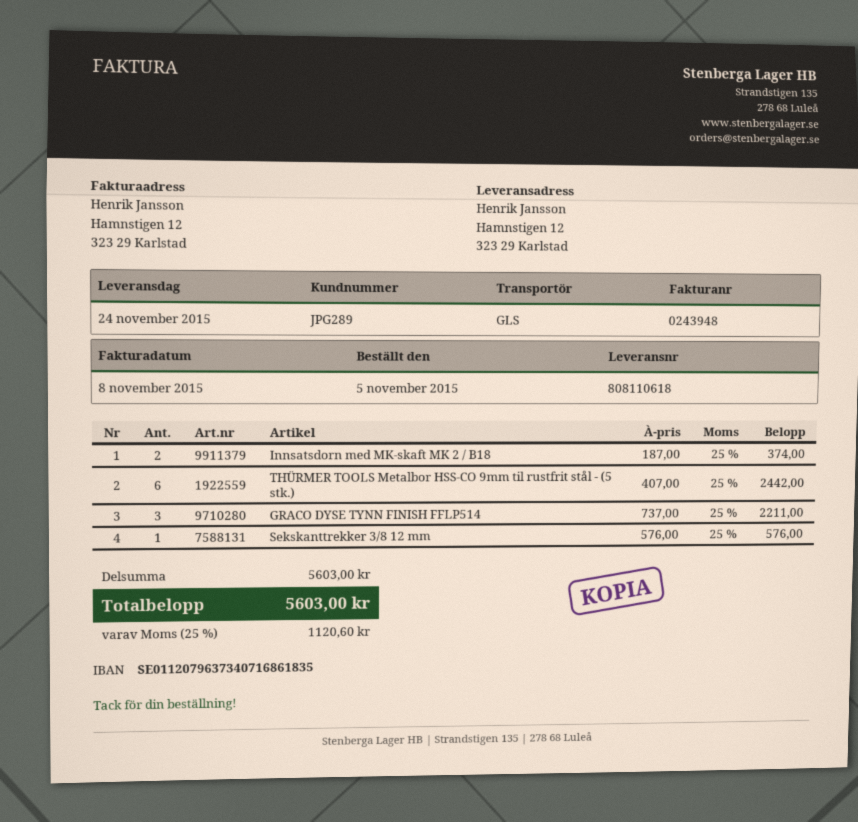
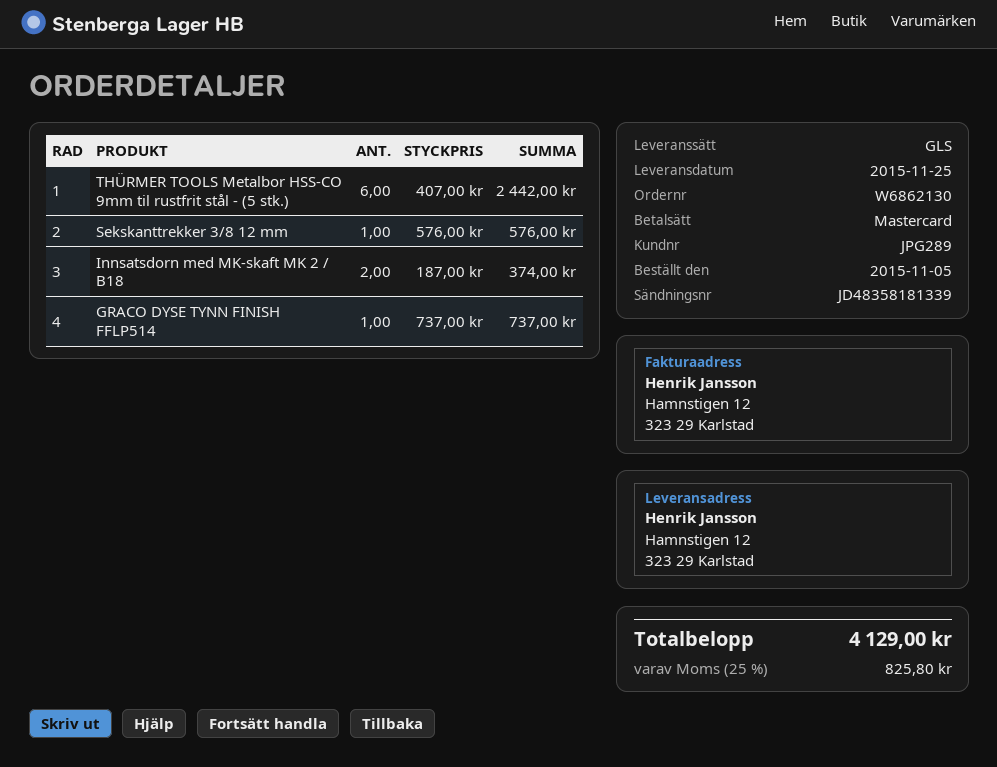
delivery date: 2015-11-24 -> 2015-11-25
GRACO DYSE TYNN FINISH FFLP514: 3 x 737.00 = 2211.00 -> 1 x 737.00 = 737.00
tax: 25% = 1120.60 -> 25% = 825.80
total: 5603.00 -> 4129.00

